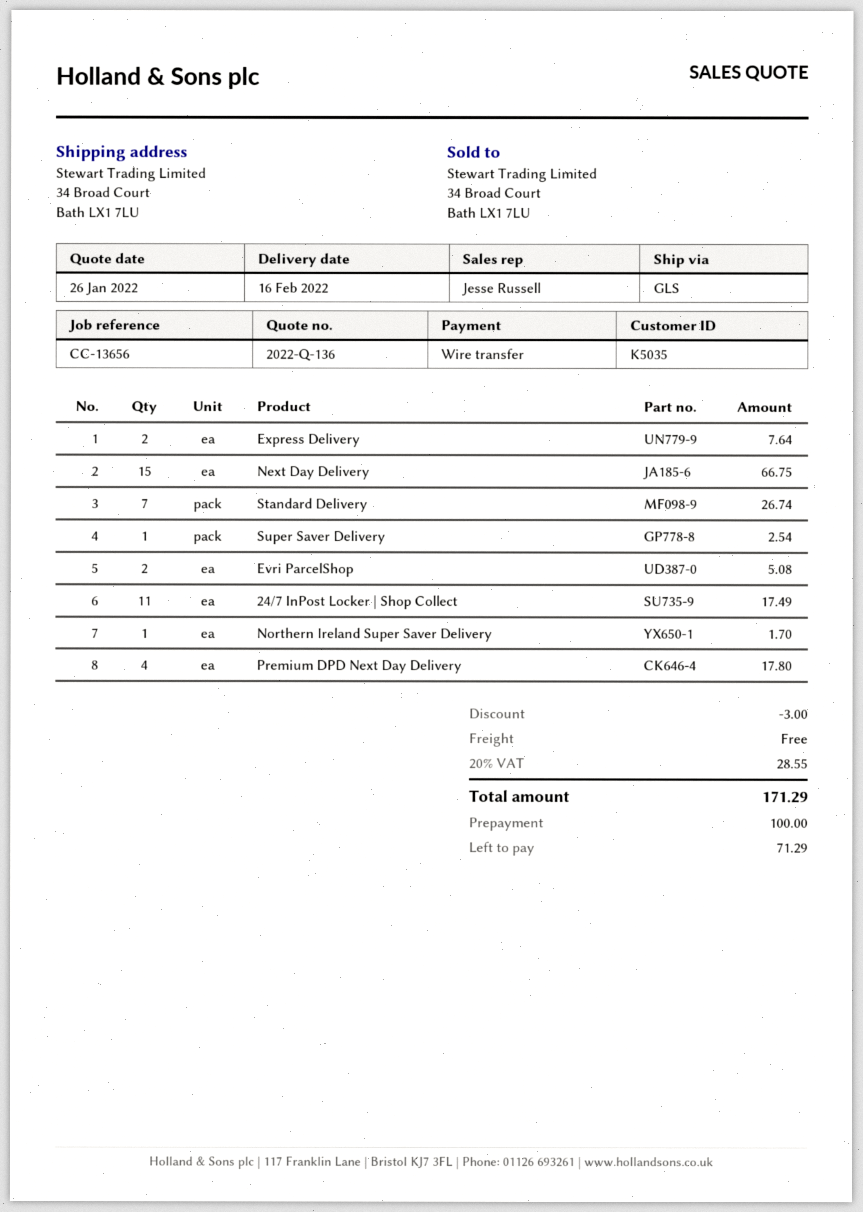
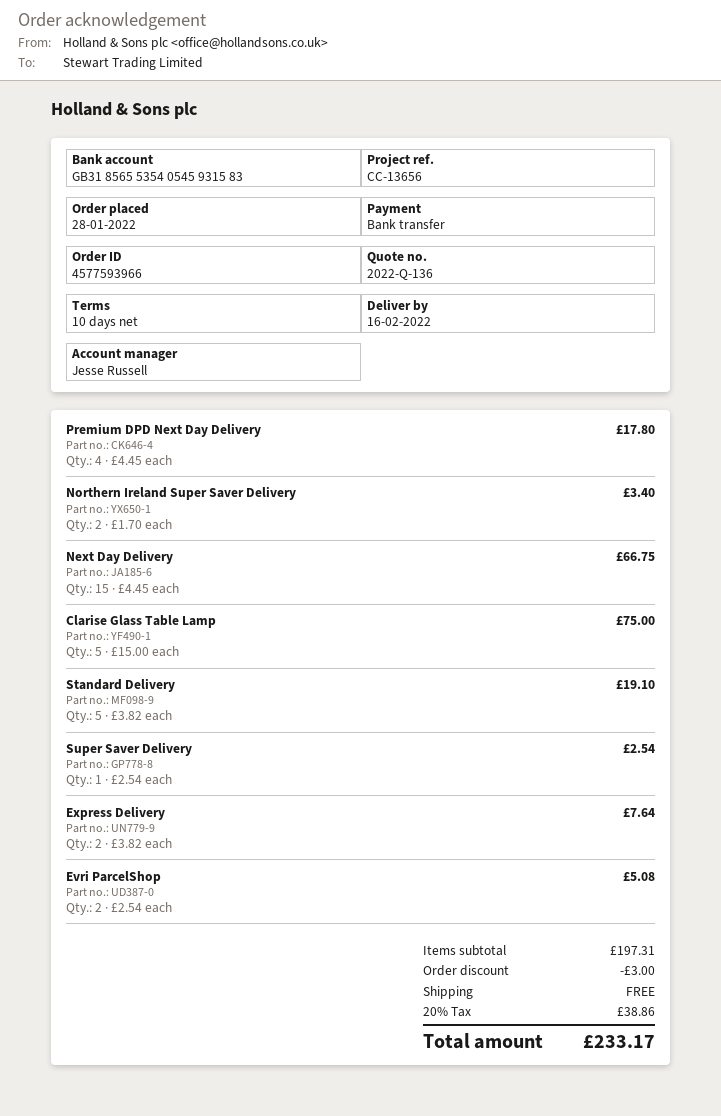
Standard Delivery: 7 for 26.74 -> 5 for 19.10
24/7 InPost Locker | Shop Collect: 11 for 17.49 -> none
Northern Ireland Super Saver Delivery: 1 for 1.70 -> 2 for 3.40
Clarise Glass Table Lamp: none -> 5 for 75.00
tax: 20% = 28.55 -> 20% = 38.86
total: 171.29 -> 233.17

